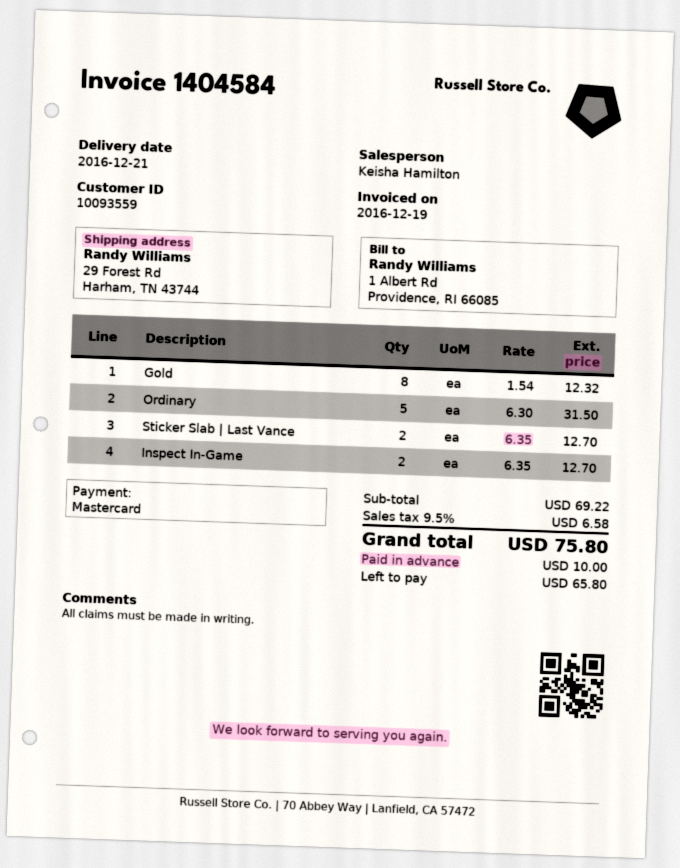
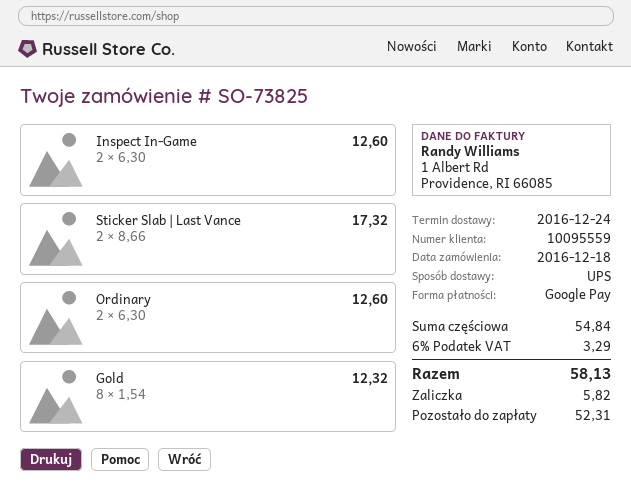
delivery date: 2016-12-21 -> 2016-12-24
customer number: 10093559 -> 10095559
payment method: Mastercard -> Google Pay
Ordinary: 5 x 6.30 = 31.50 -> 2 x 6.30 = 12.60
Sticker Slab | Last Vance: 2 x 6.35 = 12.70 -> 2 x 8.66 = 17.32
Inspect In-Game: 2 x 6.35 = 12.70 -> 2 x 6.30 = 12.60
subtotal: 69.22 -> 54.84
tax: 9.5% = 6.58 -> 6% = 3.29
total: 75.80 -> 58.13
deposit: 10.00 -> 5.82
balance: 65.80 -> 52.31

